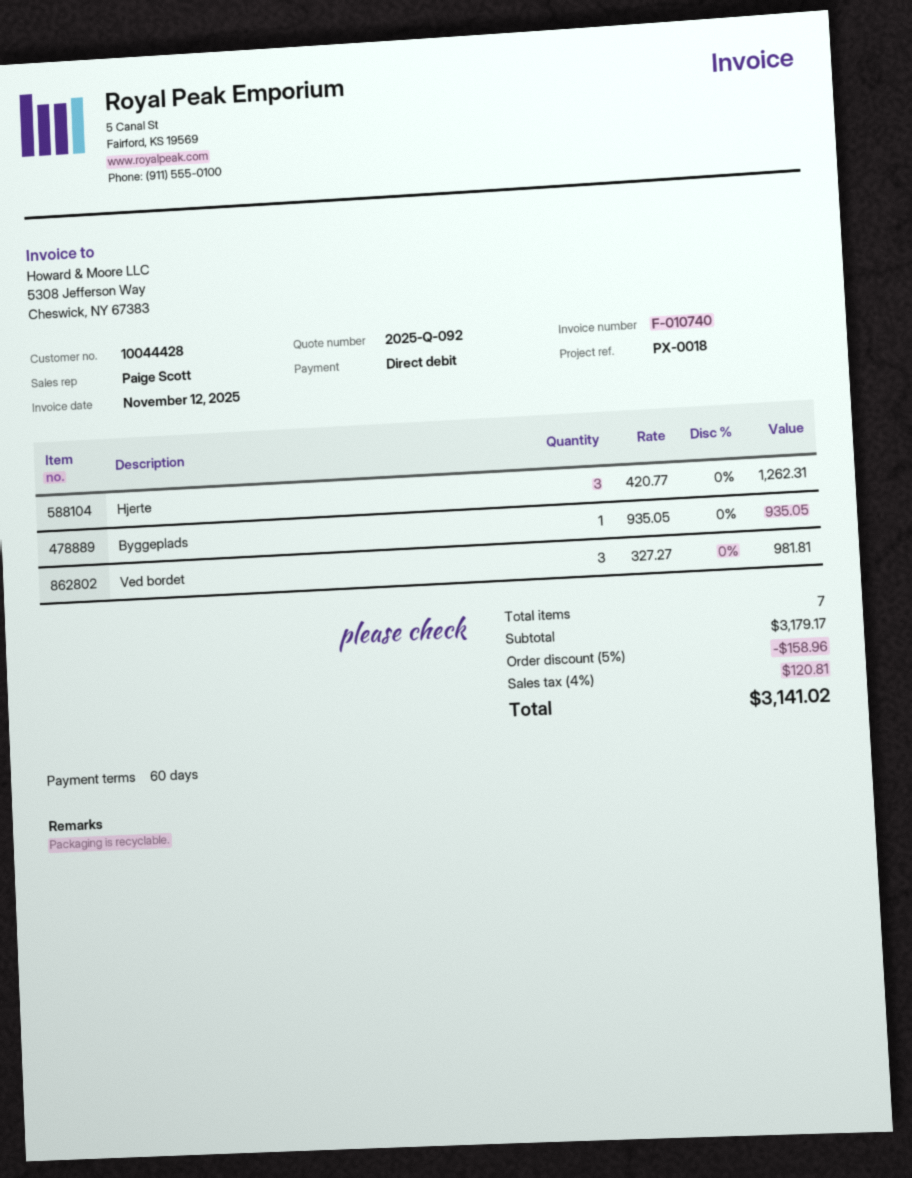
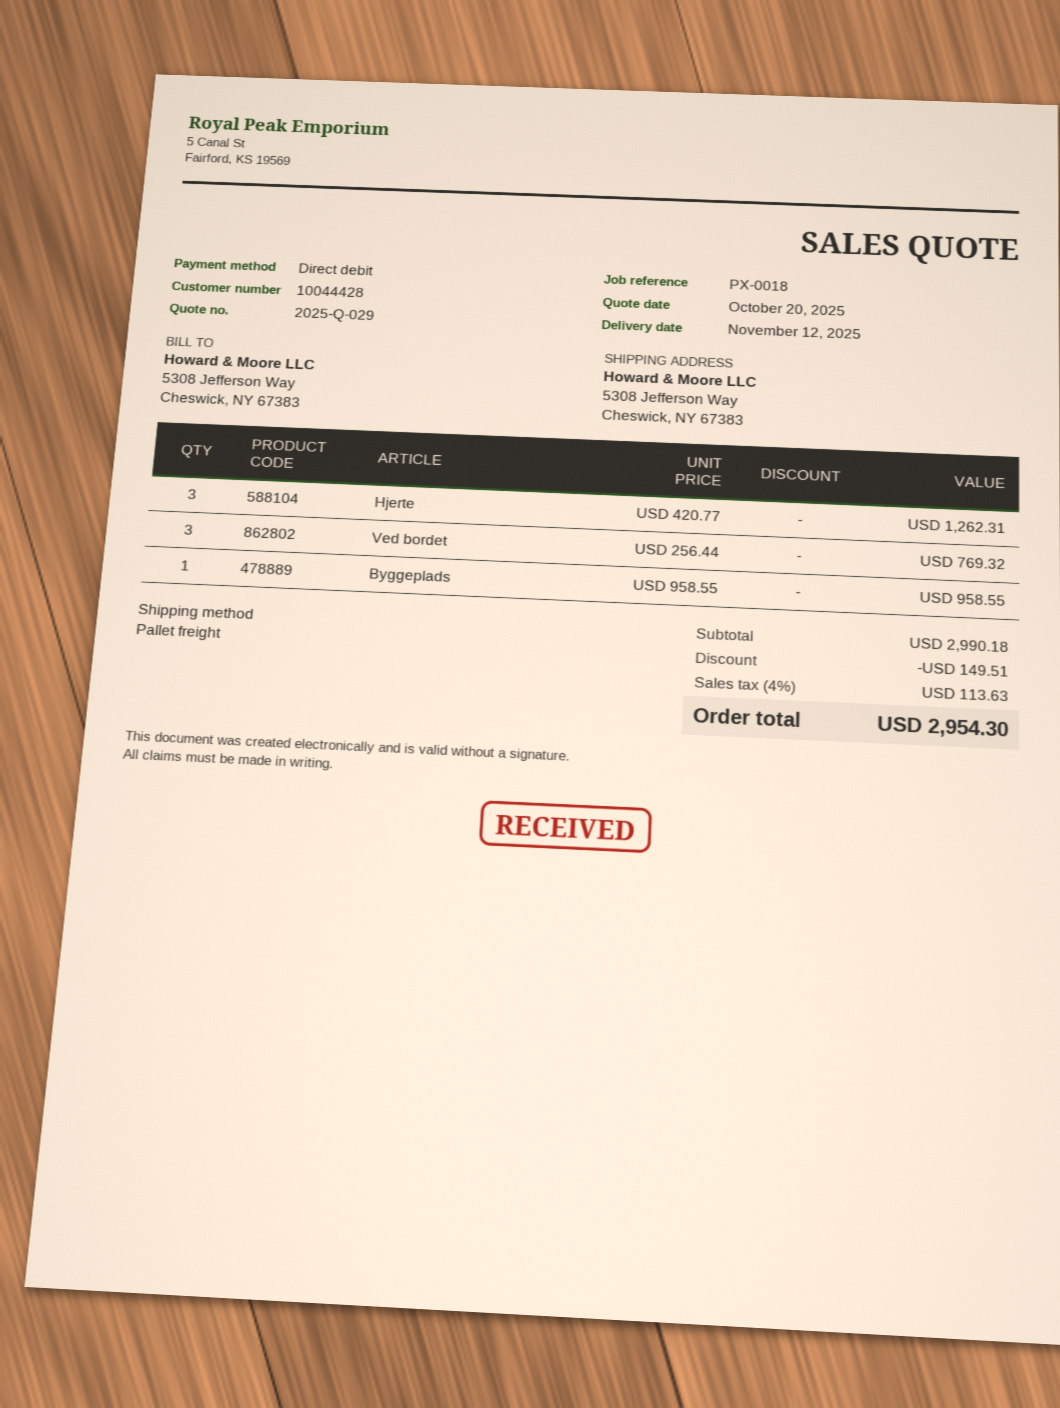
quote number: 2025-Q-092 -> 2025-Q-029
Byggeplads: 1 x 935.05 = 935.05 -> 1 x 958.55 = 958.55
Ved bordet: 3 x 327.27 = 981.81 -> 3 x 256.44 = 769.32
subtotal: 3179.17 -> 2990.18
discount: 158.96 -> 149.51
tax: 4% = 120.81 -> 4% = 113.63
total: 3141.02 -> 2954.30

